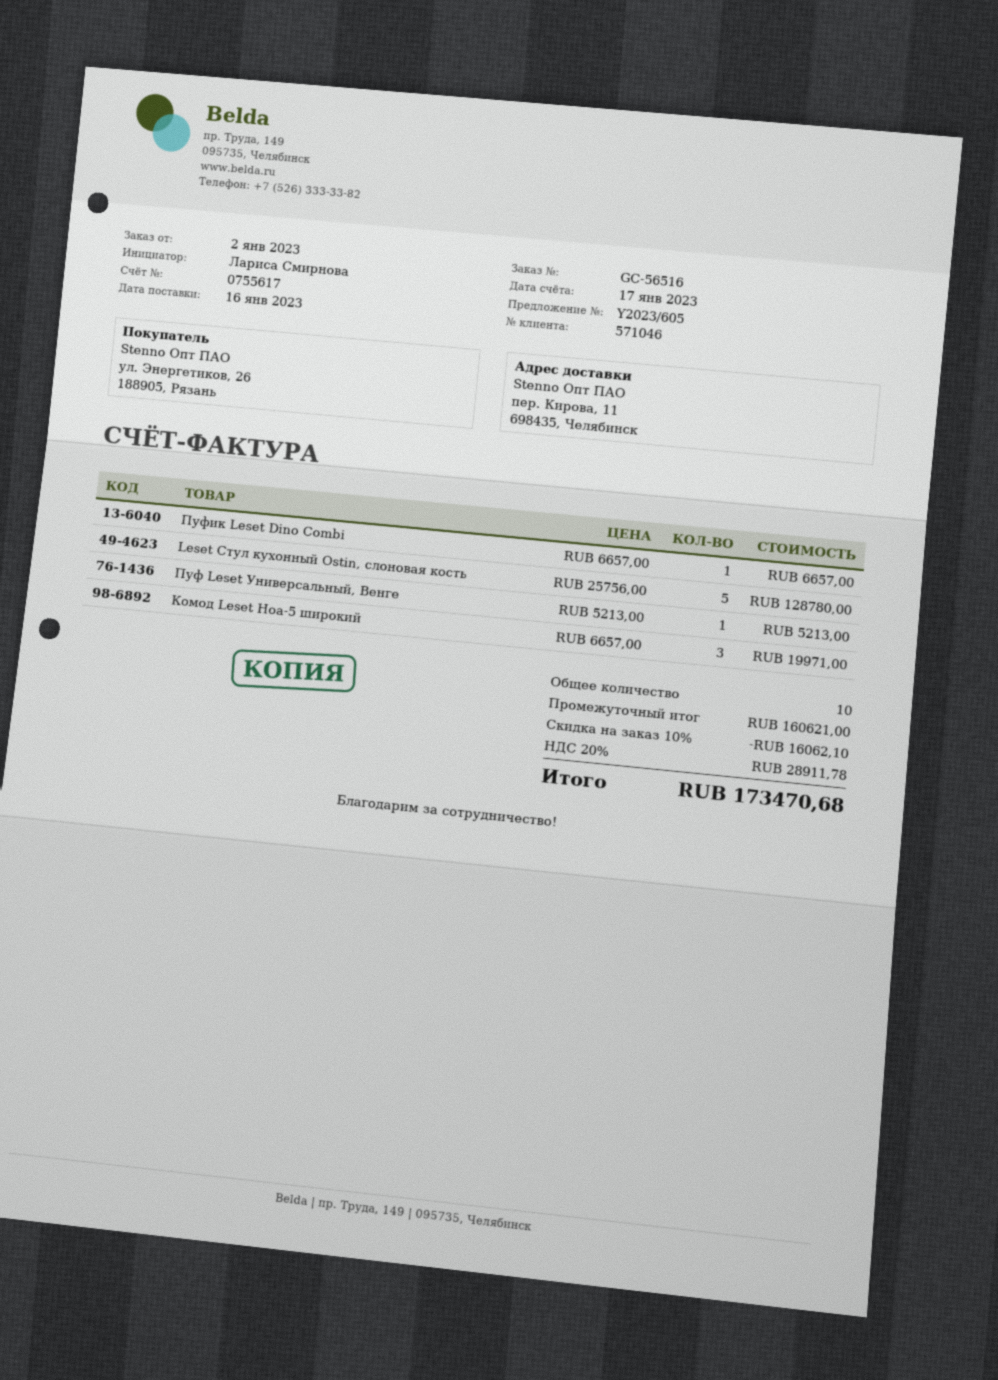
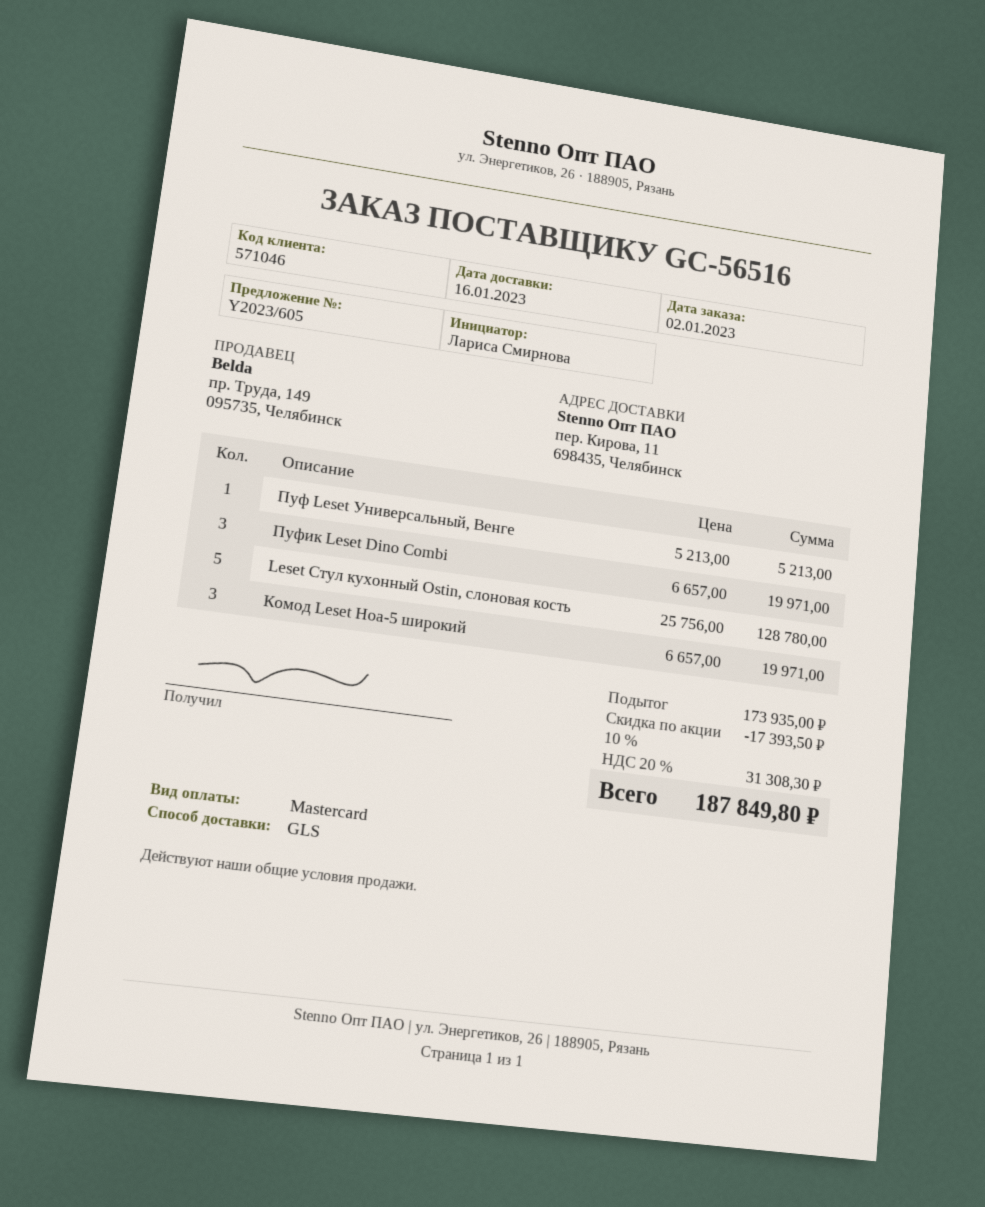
Пуфик Leset Dino Combi: 1 x 6657.00 = 6657.00 -> 3 x 6657.00 = 19971.00
subtotal: 160621.00 -> 173935.00
discount: 10% = 16062.10 -> 10% = 17393.50
tax: 20% = 28911.78 -> 20% = 31308.30
total: 173470.68 -> 187849.80

